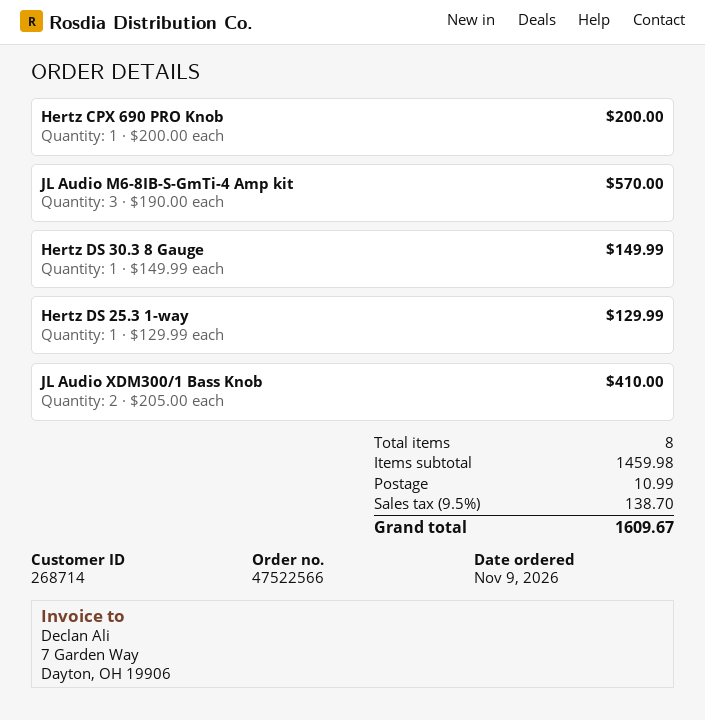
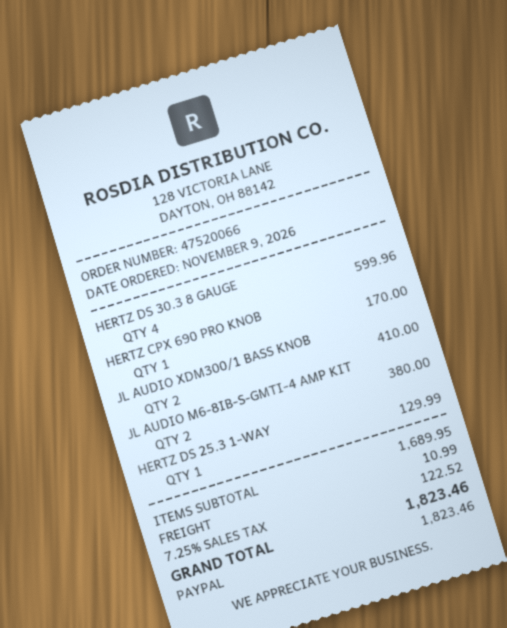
order number: 47522566 -> 47520066
Hertz CPX 690 PRO Knob: 1 for 200.00 -> 1 for 170.00
JL Audio M6-8IB-S-GmTi-4 Amp kit: 3 for 570.00 -> 2 for 380.00
Hertz DS 30.3 8 Gauge: 1 for 149.99 -> 4 for 599.96
subtotal: 1459.98 -> 1689.95
tax: 9.5% = 138.70 -> 7.25% = 122.52
total: 1609.67 -> 1823.46

